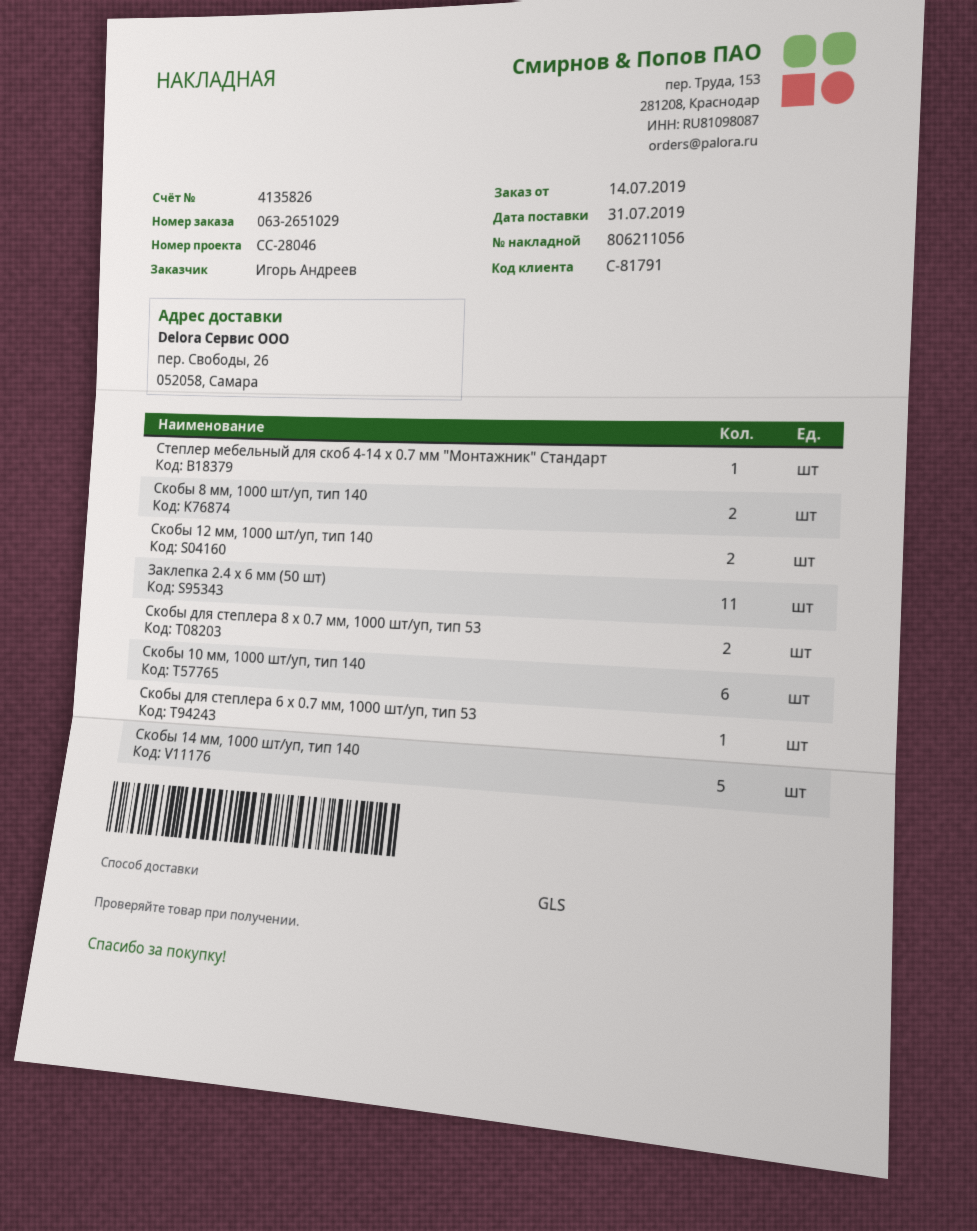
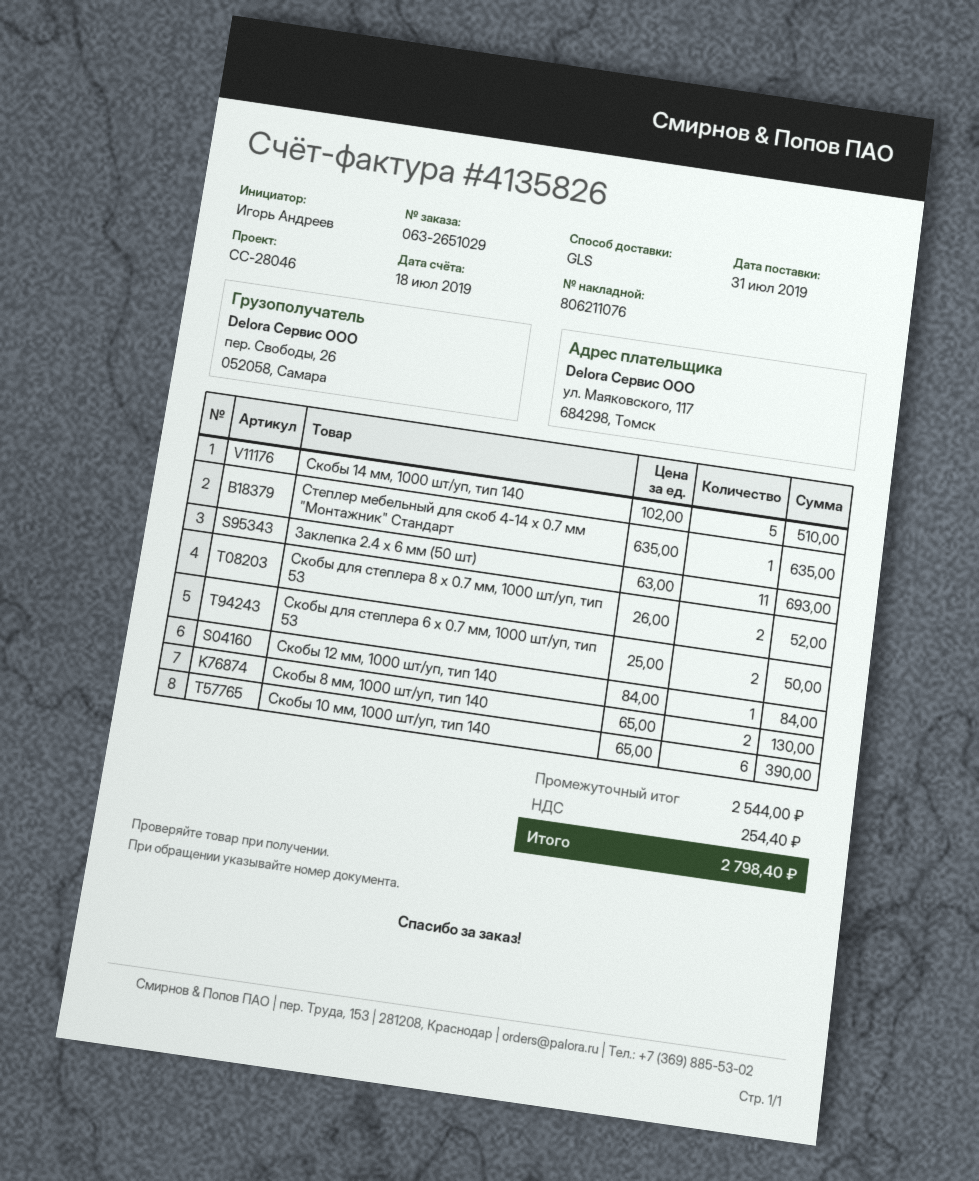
delivery note number: 806211056 -> 806211076
Скобы 12 мм, 1000 шт/уп, тип 140: 2 -> 1
Скобы для степлера 6 х 0.7 мм, 1000 шт/уп, тип 53: 1 -> 2

